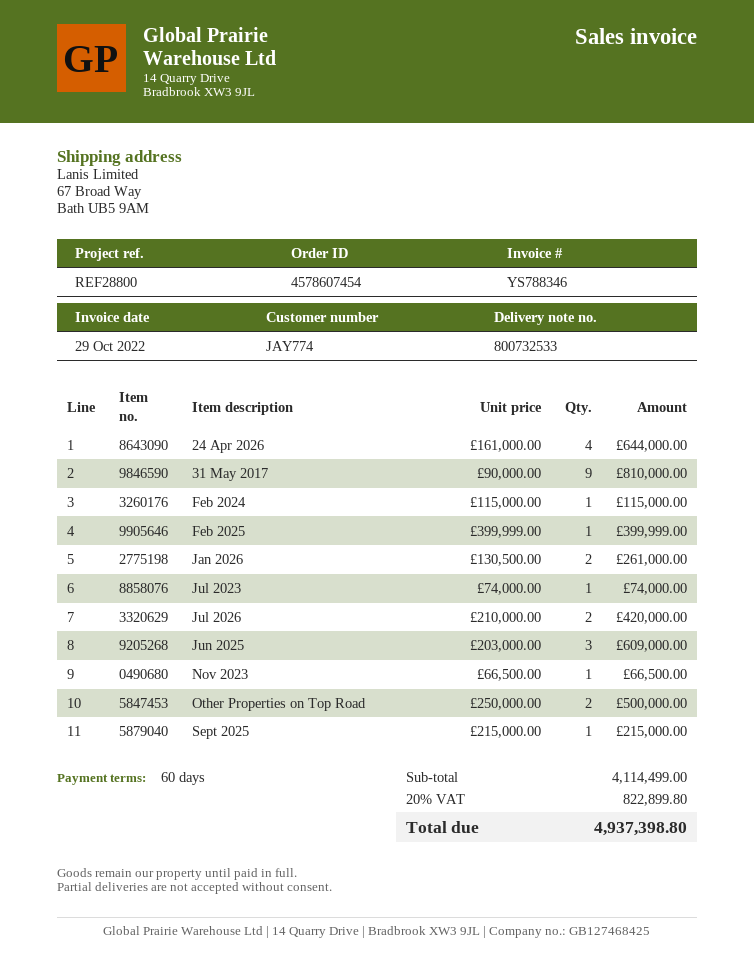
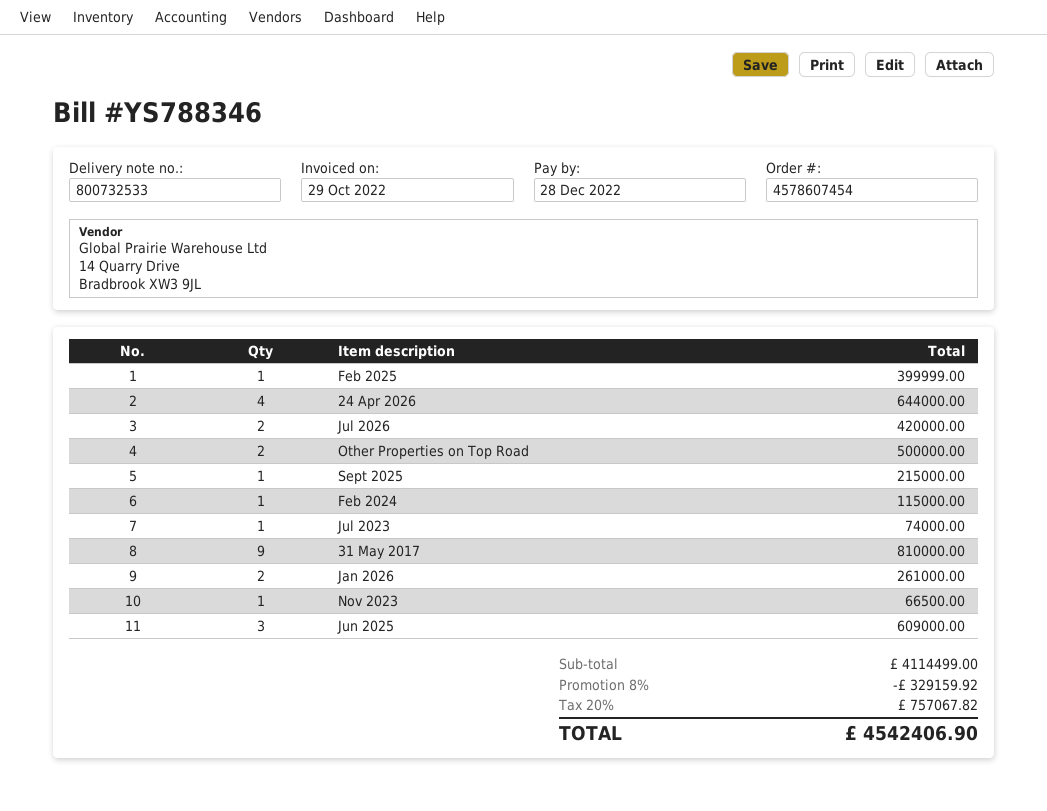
discount: none -> 8% = 329159.92
tax: 20% = 822899.80 -> 20% = 757067.82
total: 4937398.80 -> 4542406.90

